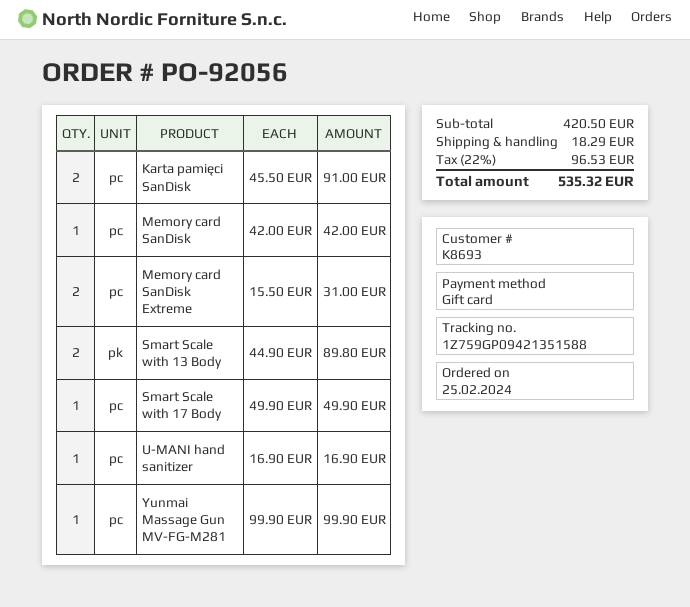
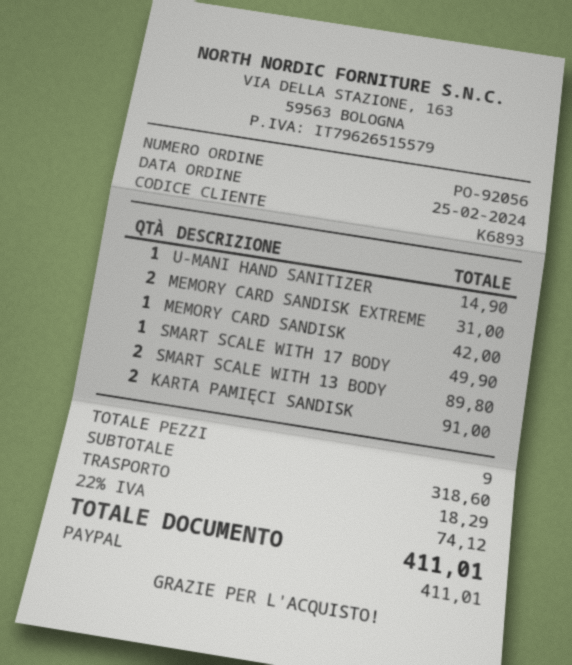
customer number: K8693 -> K6893
payment method: gift card -> PayPal
U-MANI hand sanitizer: 1 for 16.90 -> 1 for 14.90
Yunmai Massage Gun MV-FG-M281: 1 for 99.90 -> none
subtotal: 420.50 -> 318.60
tax: 22% = 96.53 -> 22% = 74.12
total: 535.32 -> 411.01

